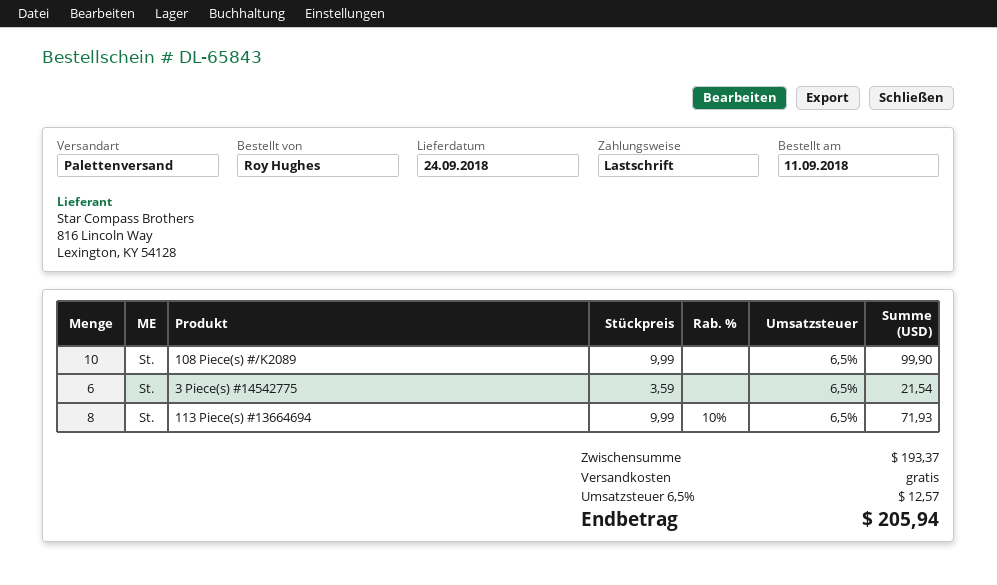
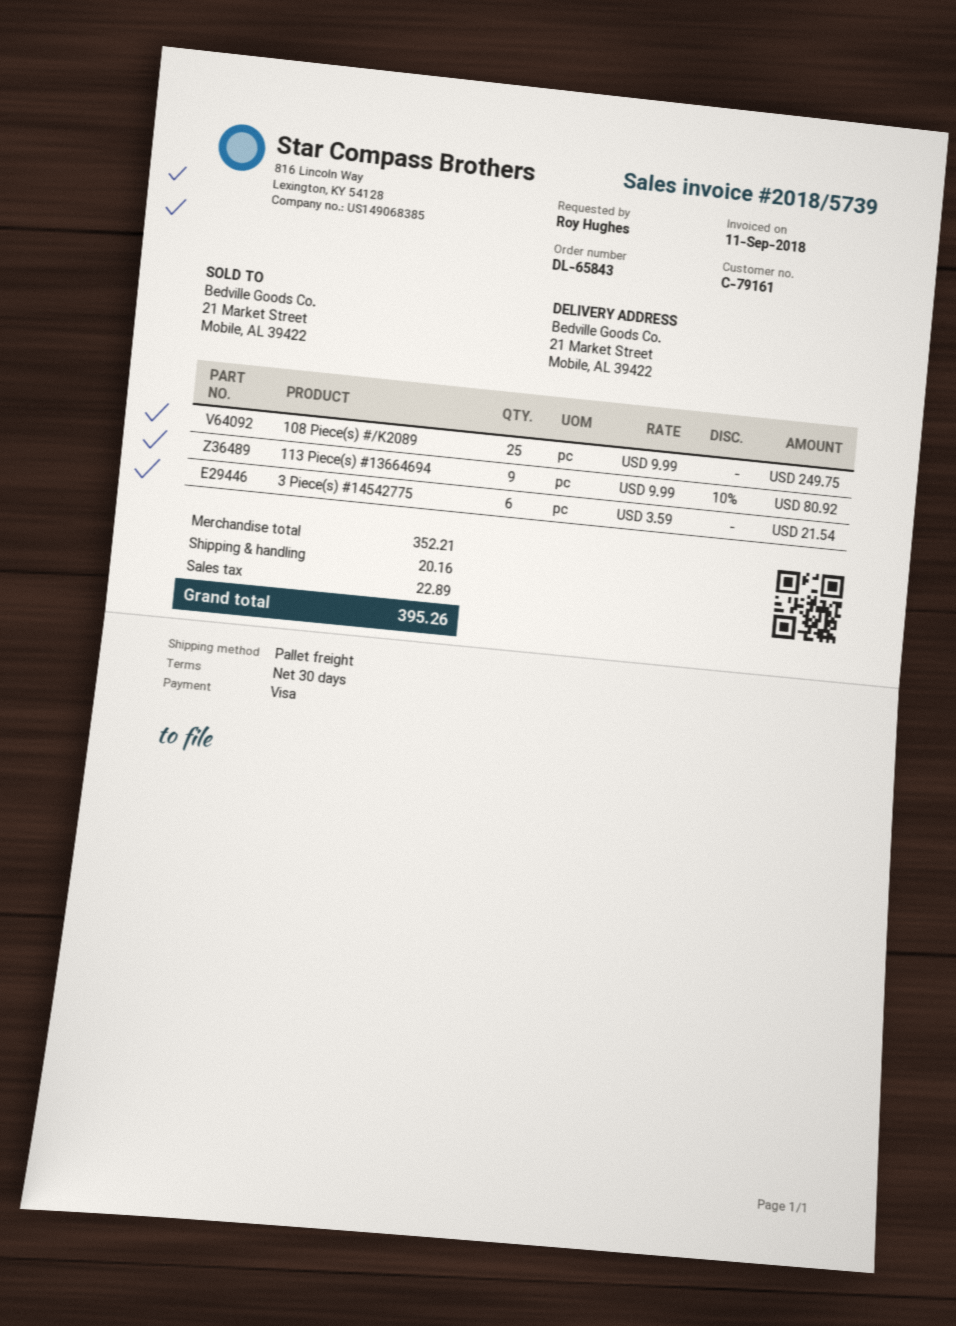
payment method: direct debit -> Visa
108 Piece(s) #/K2089: 10 x 9.99 = 99.90 -> 25 x 9.99 = 249.75
113 Piece(s) #13664694: 8 x 9.99 - 10% = 71.93 -> 9 x 9.99 - 10% = 80.92
subtotal: 193.37 -> 352.21
shipping: 0.00 -> 20.16
tax: 12.57 -> 22.89
total: 205.94 -> 395.26

